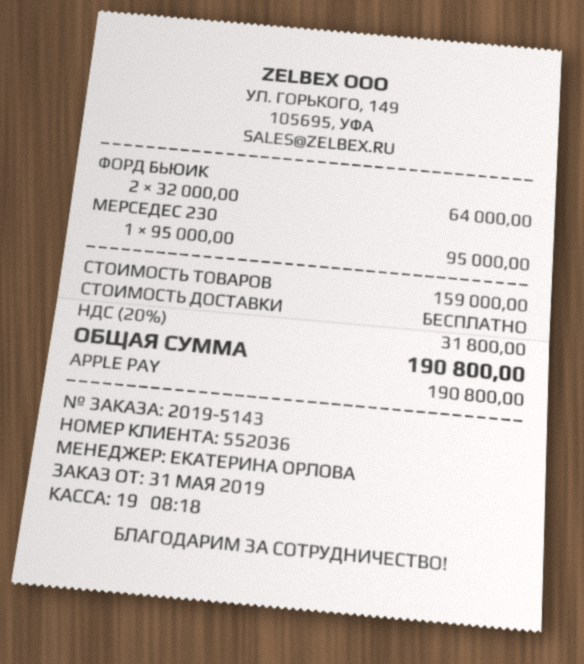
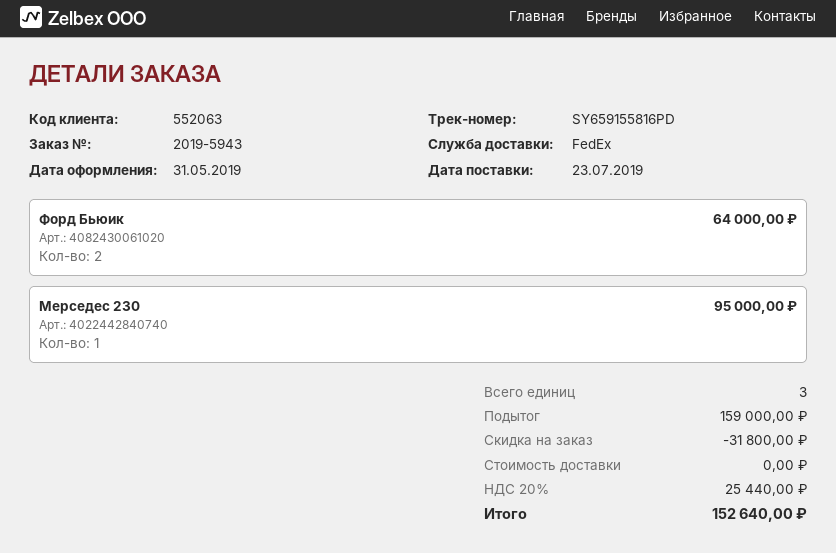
order number: 2019-5143 -> 2019-5943
customer number: 552036 -> 552063
discount: none -> 31800.00
tax: 20% = 31800.00 -> 20% = 25440.00
total: 190800.00 -> 152640.00

